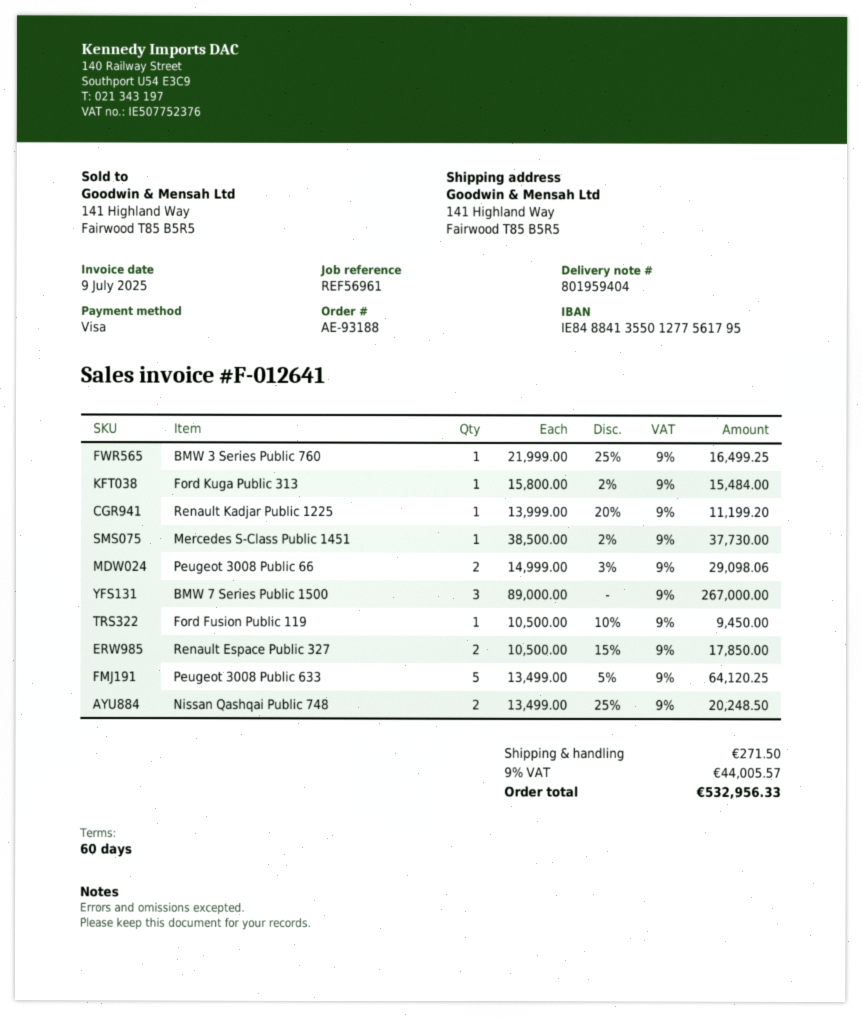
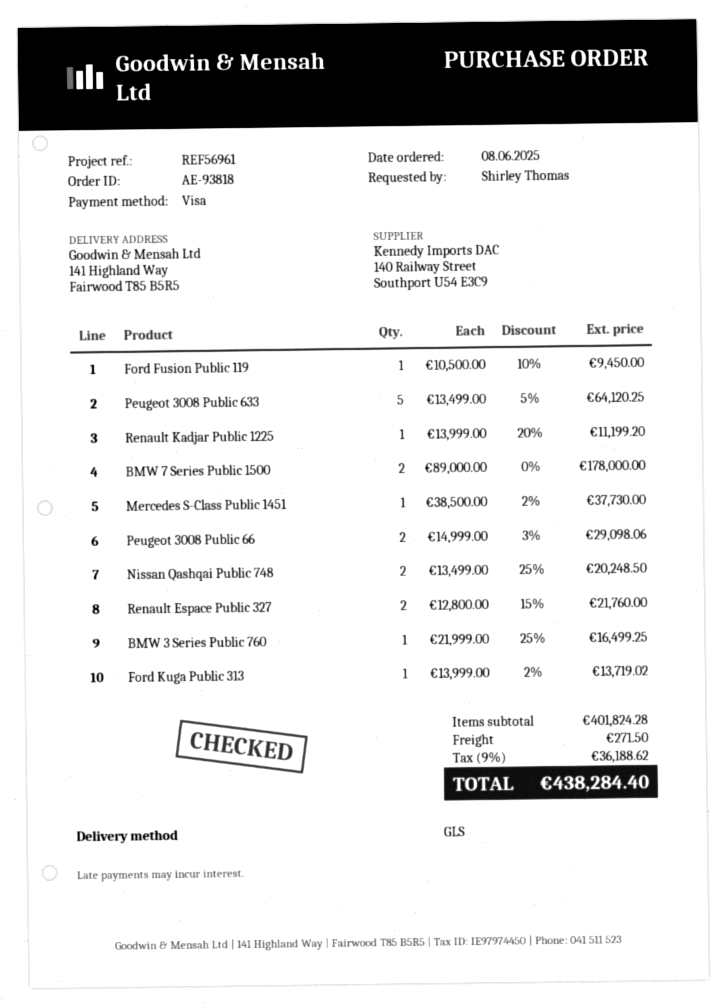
order number: AE-93188 -> AE-93818
Ford Kuga Public 313: 1 x 15800.00 - 2% = 15484.00 -> 1 x 13999.00 - 2% = 13719.02
BMW 7 Series Public 1500: 3 x 89000.00 = 267000.00 -> 2 x 89000.00 = 178000.00
Renault Espace Public 327: 2 x 10500.00 - 15% = 17850.00 -> 2 x 12800.00 - 15% = 21760.00
tax: 9% = 44005.57 -> 9% = 36188.62
total: 532956.33 -> 438284.40

